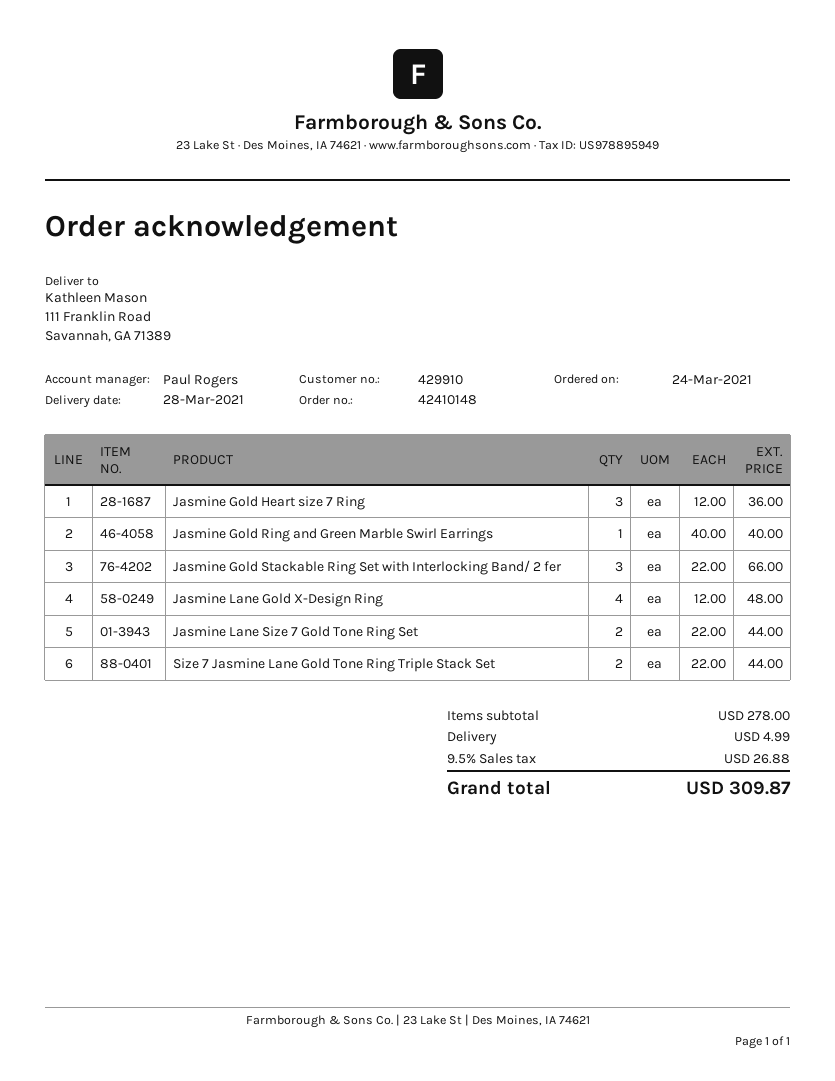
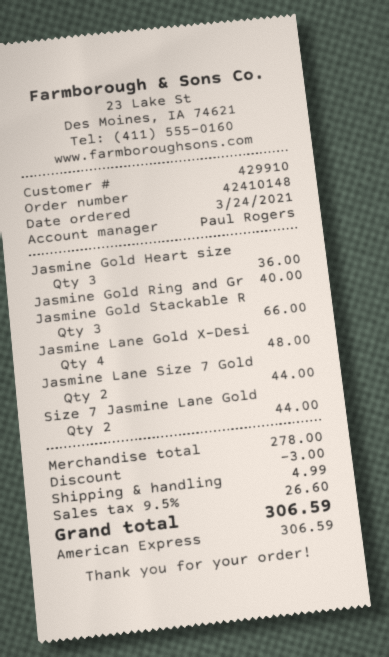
discount: none -> 3.00
tax: 9.5% = 26.88 -> 9.5% = 26.60
total: 309.87 -> 306.59

